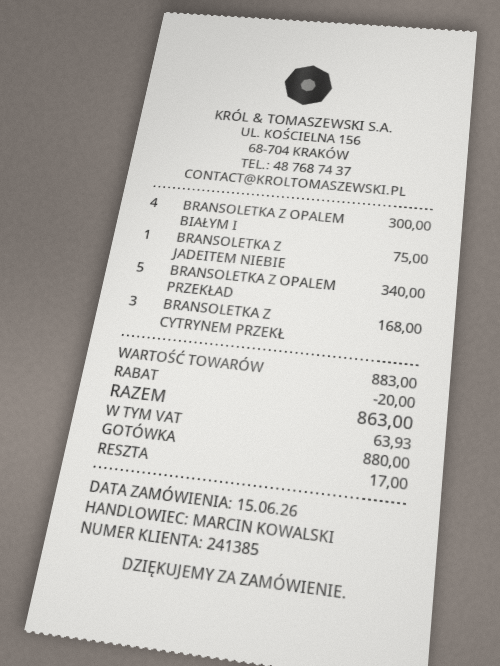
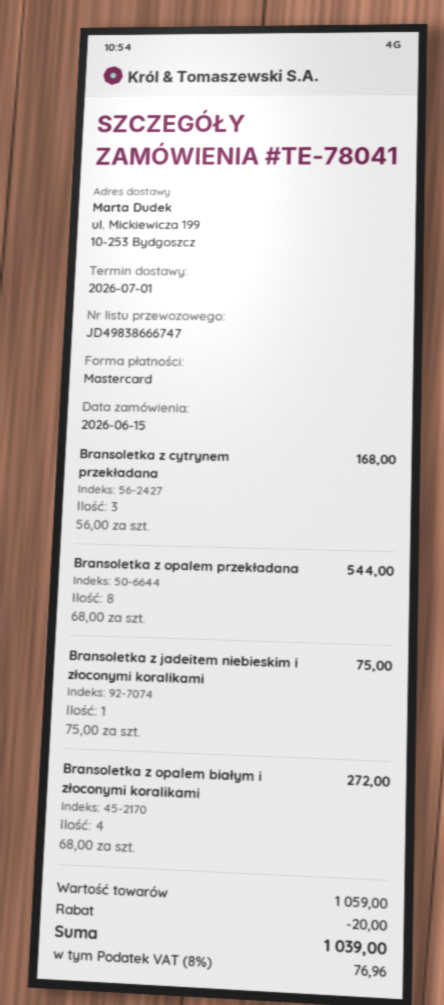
payment method: cash -> Mastercard
BRANSOLETKA Z OPALEM BIAŁYM I: 4 for 300.00 -> 4 for 272.00
BRANSOLETKA Z OPALEM PRZEKŁAD: 5 for 340.00 -> 8 for 544.00
subtotal: 883.00 -> 1059.00
tax: 63.93 -> 76.96
total: 863.00 -> 1039.00

